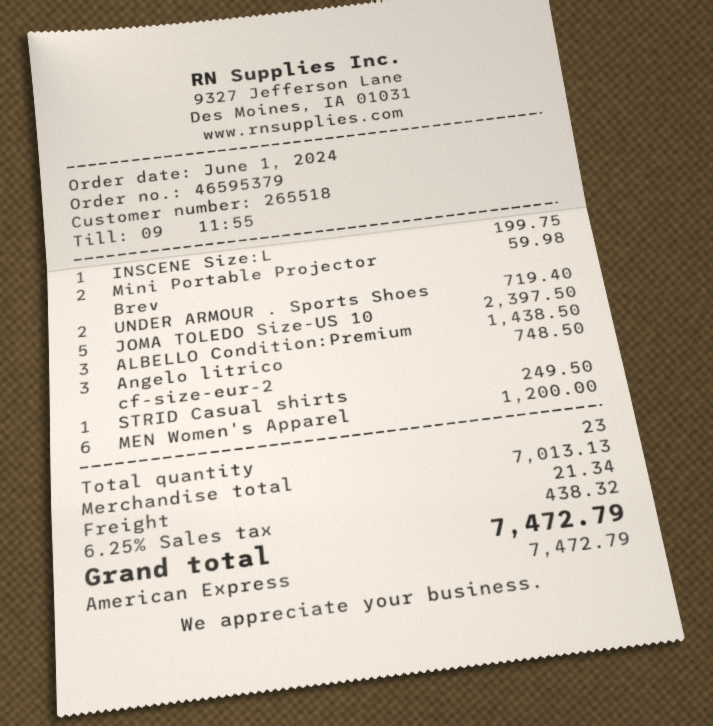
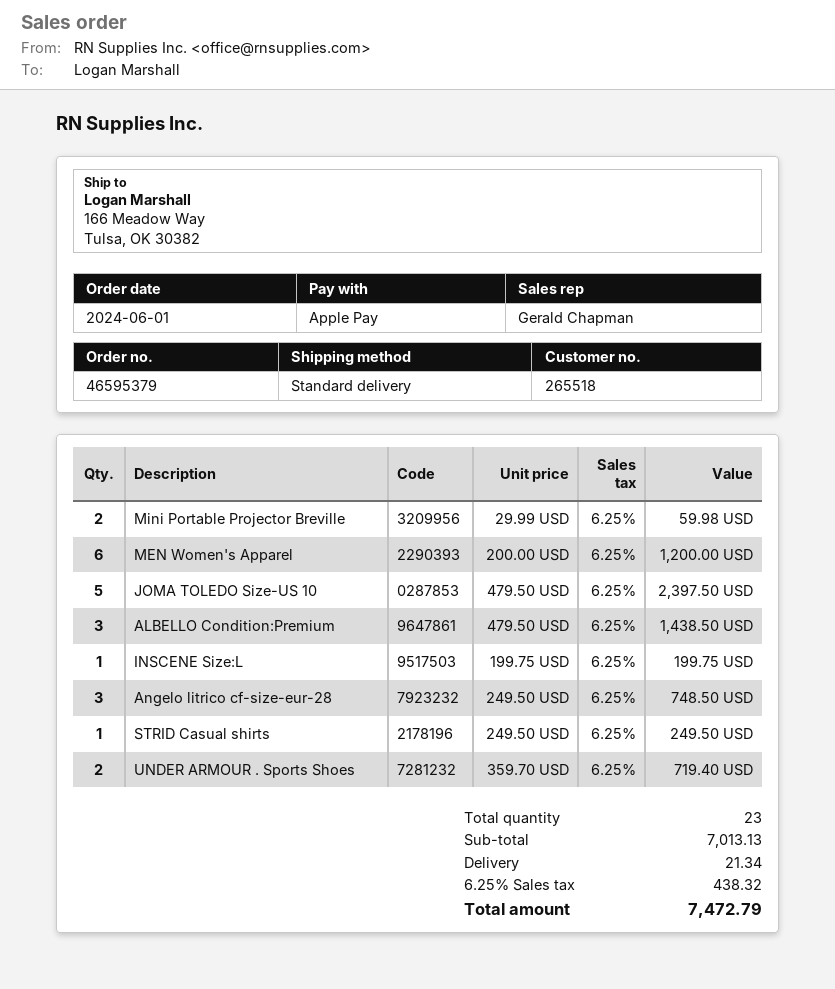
payment method: American Express -> Apple Pay

